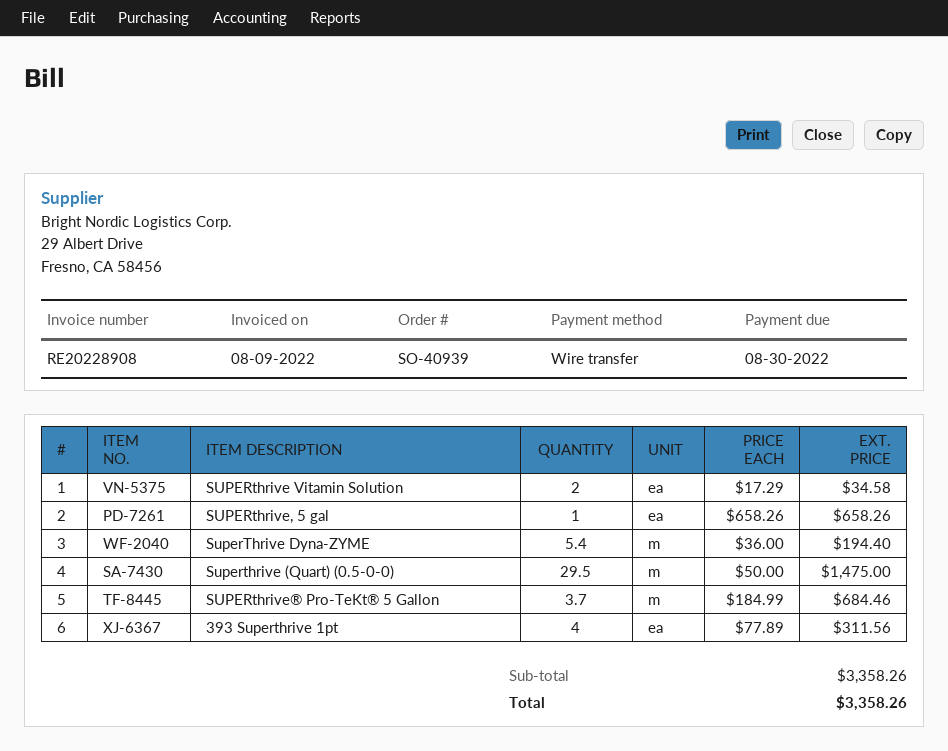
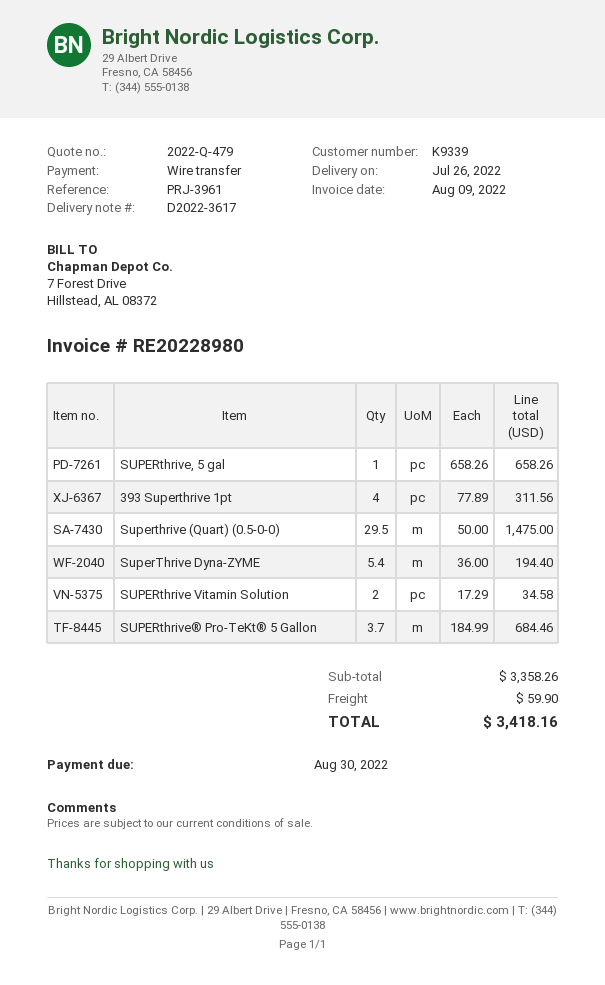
invoice number: RE20228908 -> RE20228980
shipping: none -> 59.90
total: 3358.26 -> 3418.16

